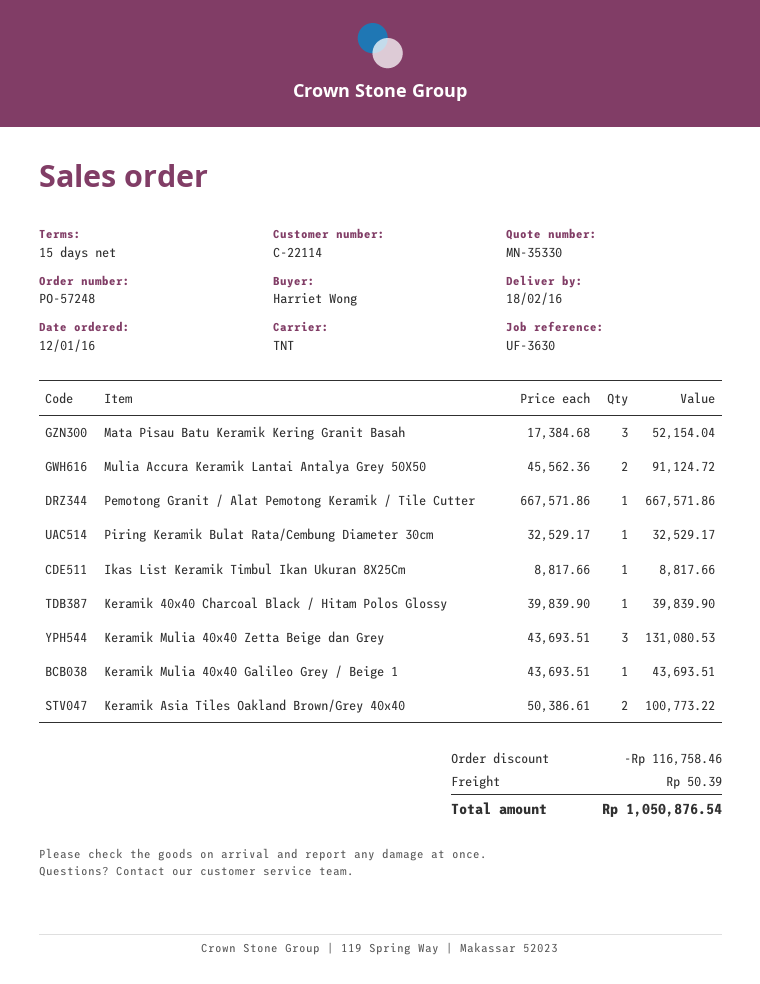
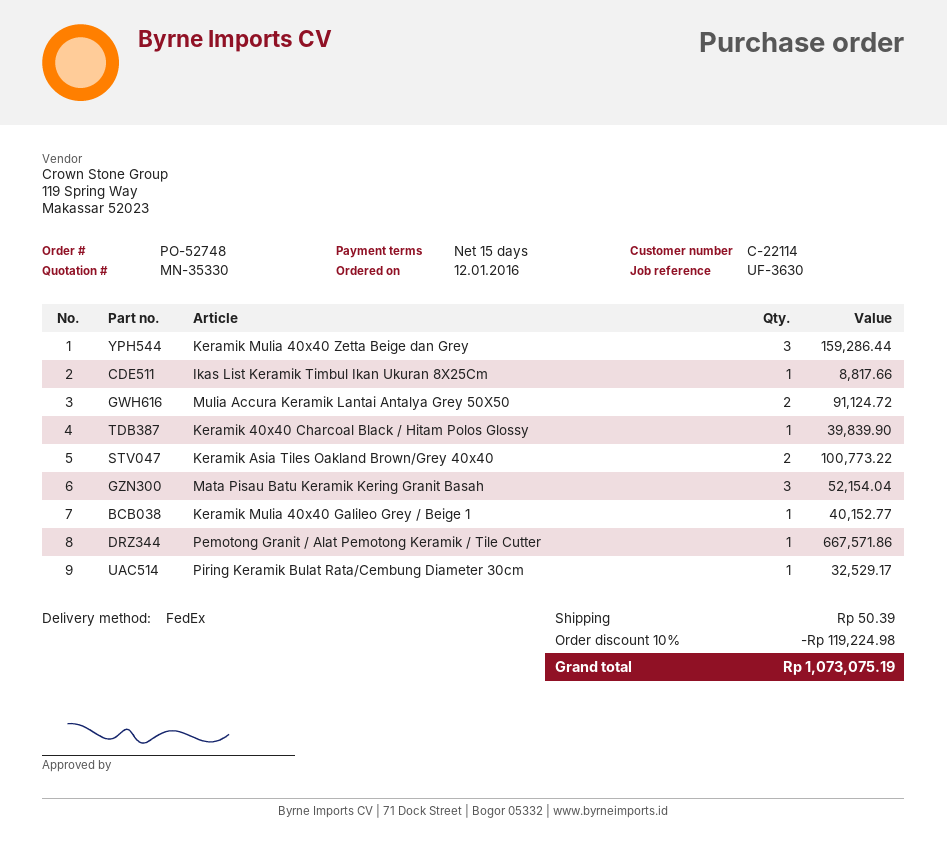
order number: PO-57248 -> PO-52748
shipping method: TNT -> FedEx
Keramik Mulia 40x40 Zetta Beige dan Grey: 3 for 131080.53 -> 3 for 159286.44
Keramik Mulia 40x40 Galileo Grey / Beige 1: 1 for 43693.51 -> 1 for 40152.77
discount: 116758.46 -> 119224.98
total: 1050876.54 -> 1073075.19

